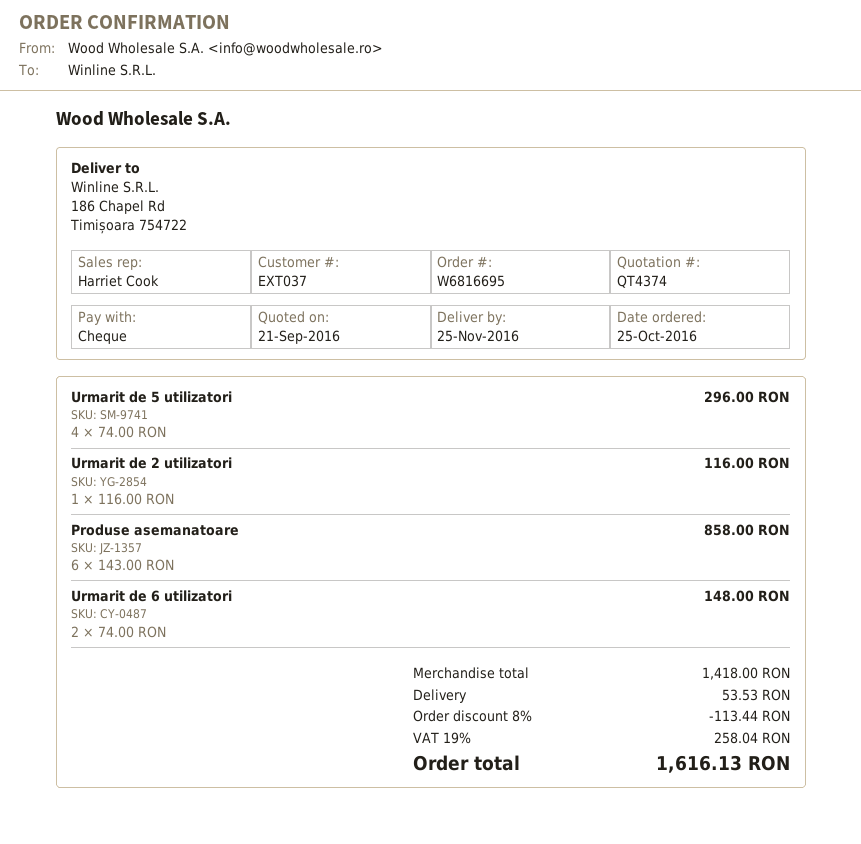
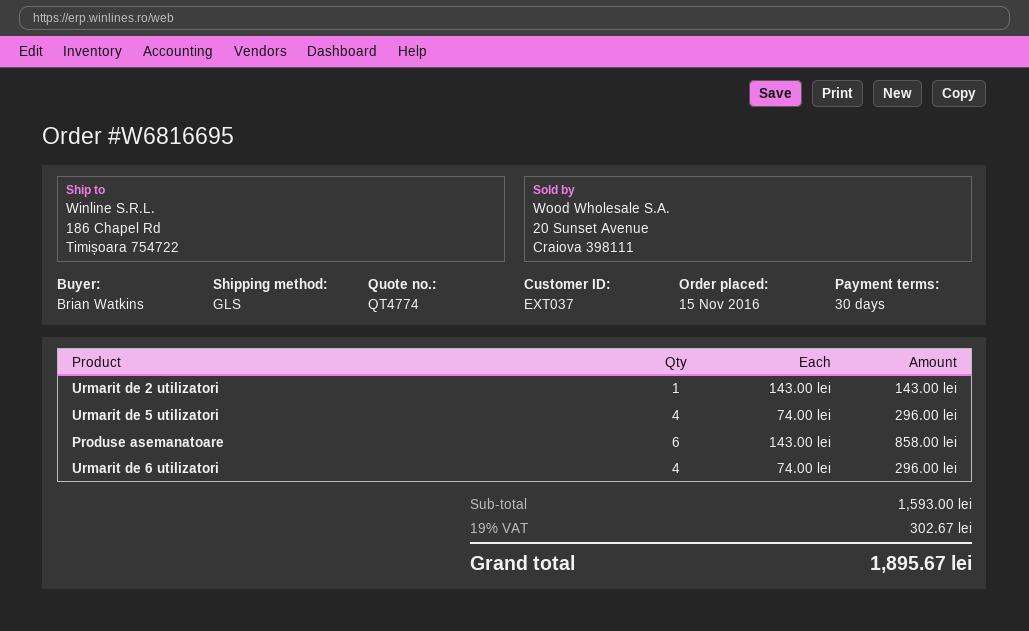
quote number: QT4374 -> QT4774
order date: 2016-10-25 -> 2016-11-15
Urmarit de 2 utilizatori: 1 x 116.00 = 116.00 -> 1 x 143.00 = 143.00
Urmarit de 6 utilizatori: 2 x 74.00 = 148.00 -> 4 x 74.00 = 296.00
subtotal: 1418.00 -> 1593.00
discount: 8% = 113.44 -> none
shipping: 53.53 -> none
tax: 19% = 258.04 -> 19% = 302.67
total: 1616.13 -> 1895.67

